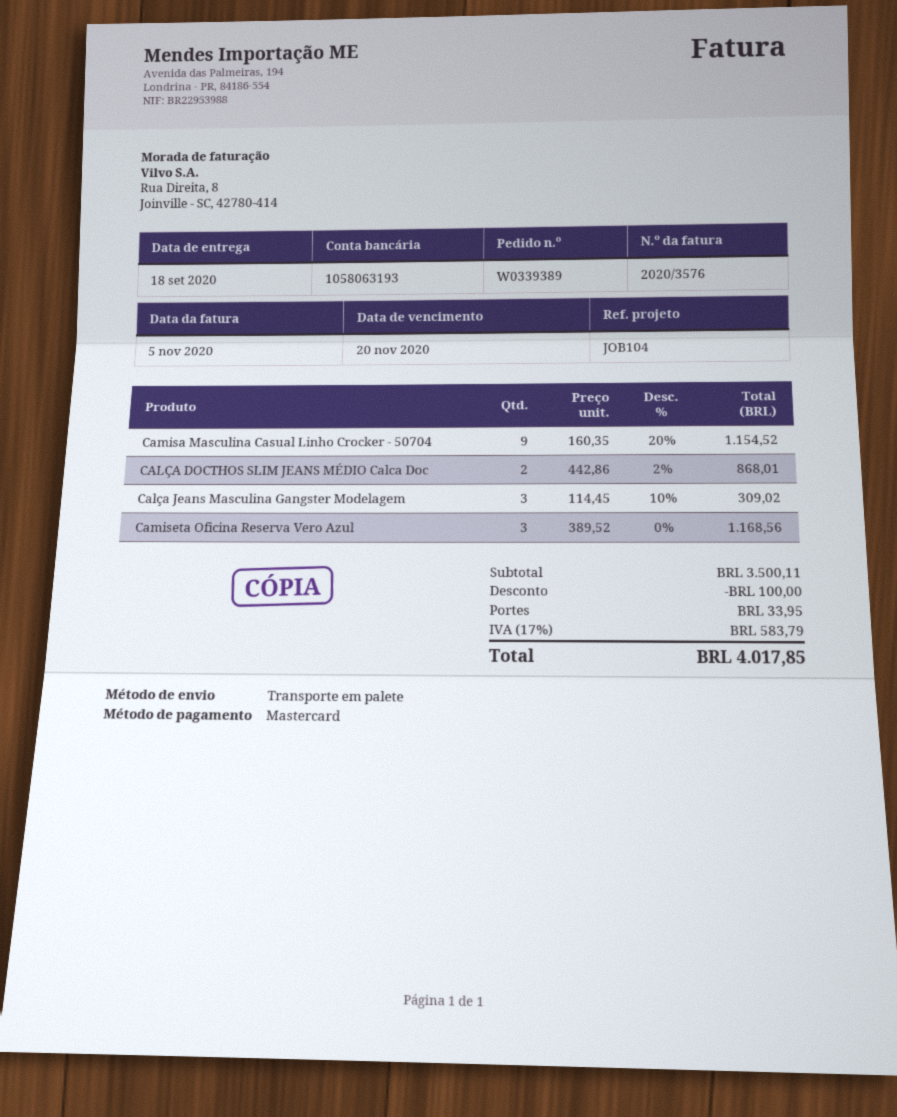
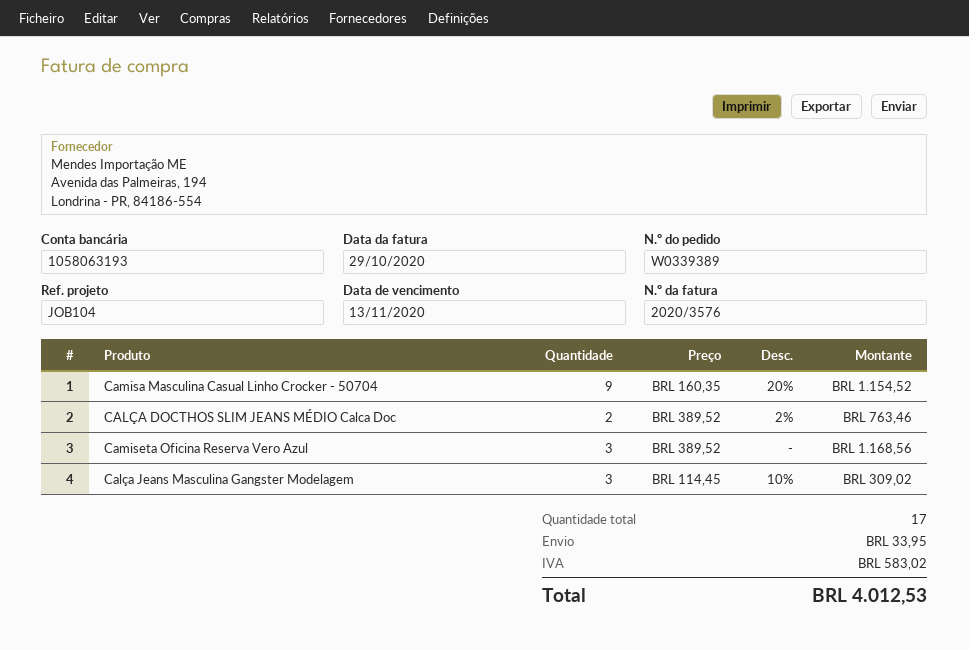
invoice date: 2020-11-05 -> 2020-10-29
due date: 2020-11-20 -> 2020-11-13
CALÇA DOCTHOS SLIM JEANS MÉDIO Calca Doc: 2 x 442.86 - 2% = 868.01 -> 2 x 389.52 - 2% = 763.46
discount: 100.00 -> none
tax: 583.79 -> 583.02
total: 4017.85 -> 4012.53

